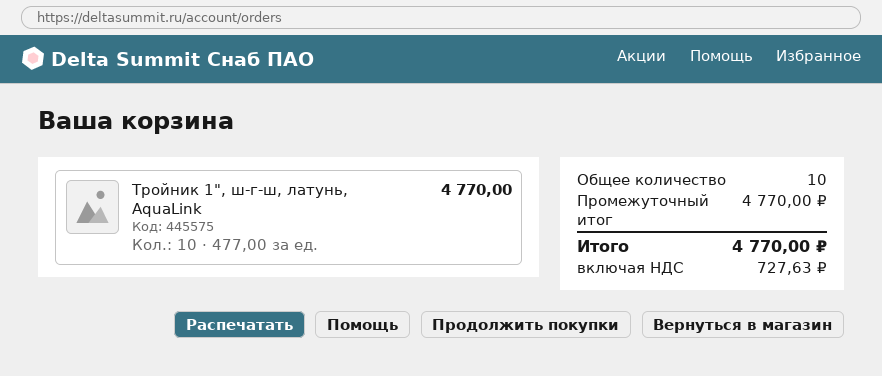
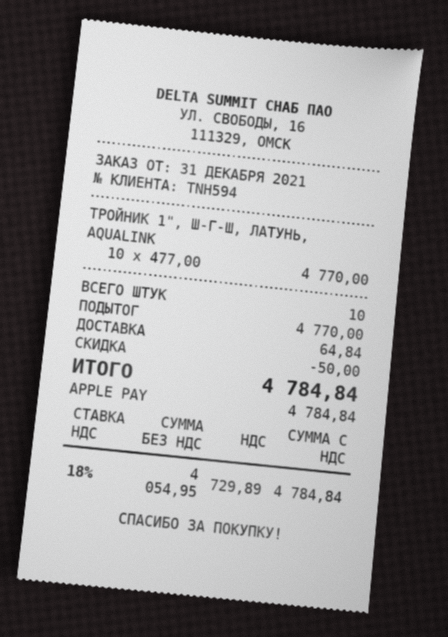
discount: none -> 50.00
shipping: none -> 64.84
tax: 727.63 -> 729.89
total: 4770.00 -> 4784.84

